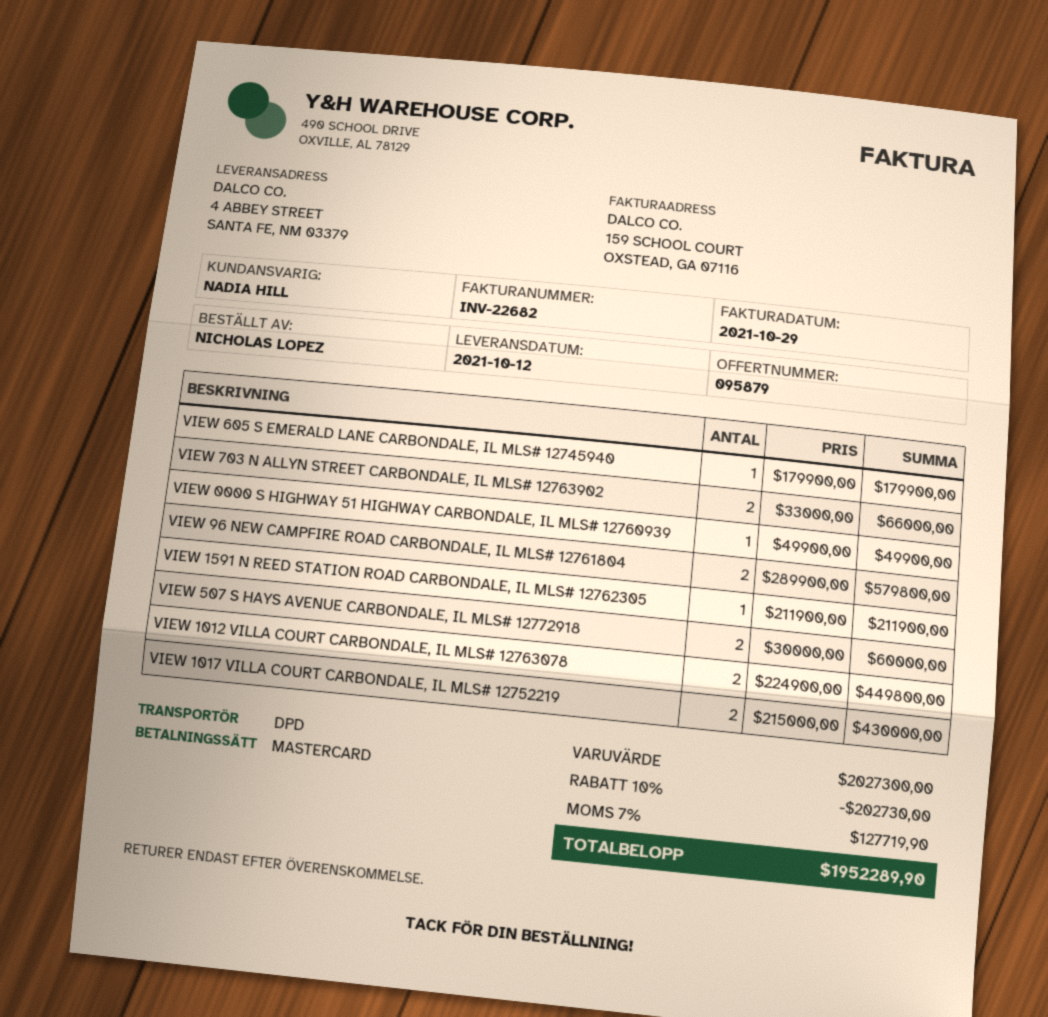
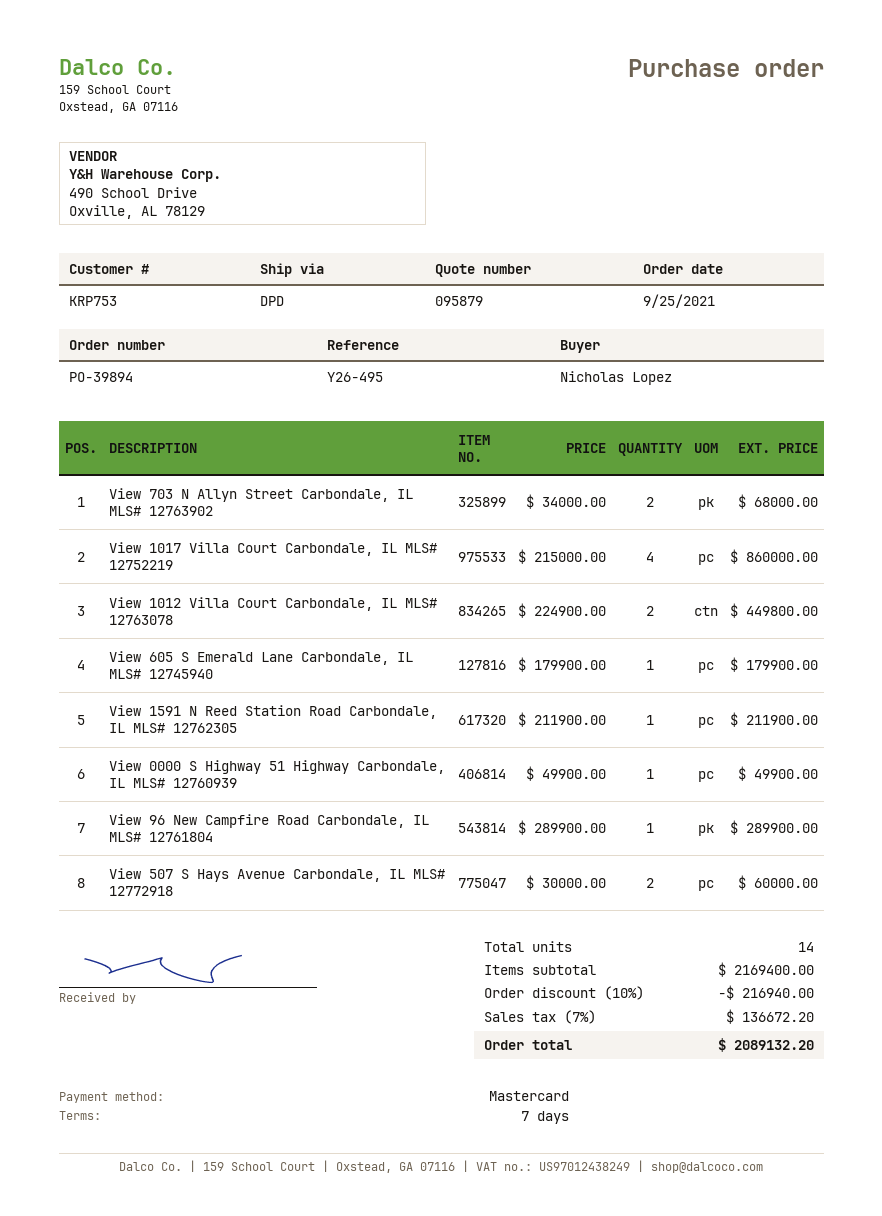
VIEW 703 N ALLYN STREET CARBONDALE, IL MLS# 12763902: 2 x 33000.00 = 66000.00 -> 2 x 34000.00 = 68000.00
VIEW 96 NEW CAMPFIRE ROAD CARBONDALE, IL MLS# 12761804: 2 x 289900.00 = 579800.00 -> 1 x 289900.00 = 289900.00
VIEW 1017 VILLA COURT CARBONDALE, IL MLS# 12752219: 2 x 215000.00 = 430000.00 -> 4 x 215000.00 = 860000.00
subtotal: 2027300.00 -> 2169400.00
discount: 10% = 202730.00 -> 10% = 216940.00
tax: 7% = 127719.90 -> 7% = 136672.20
total: 1952289.90 -> 2089132.20

